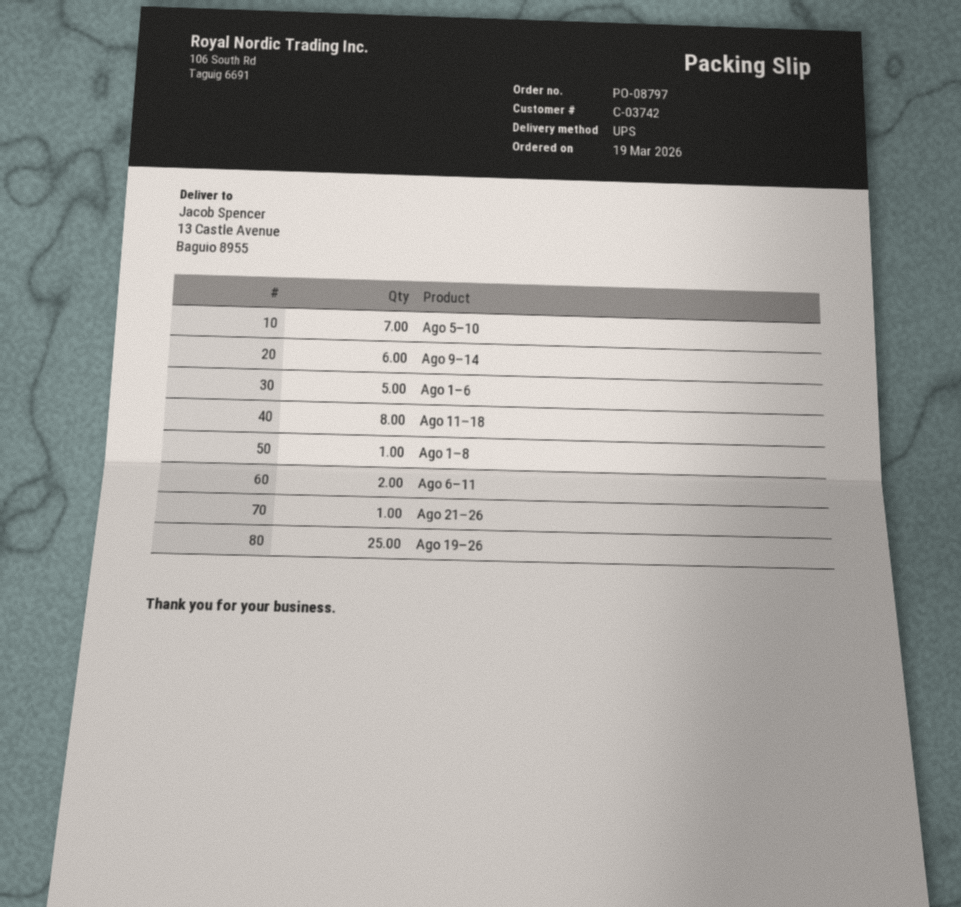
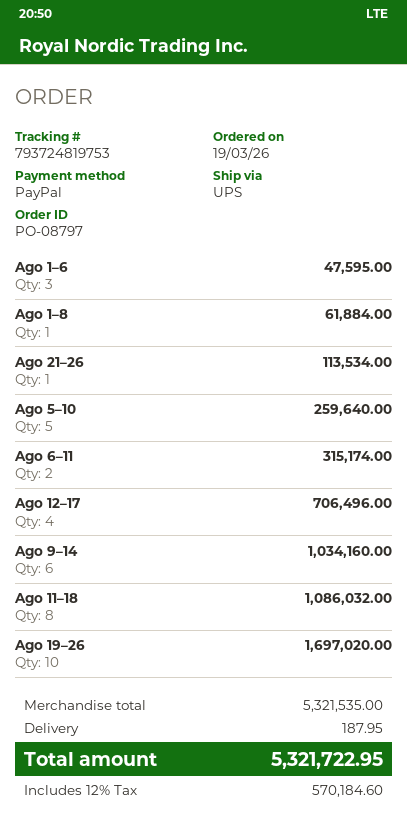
Ago 5–10: 7 -> 5
Ago 1–6: 5 -> 3
Ago 19–26: 25 -> 10
Ago 12–17: none -> 4

